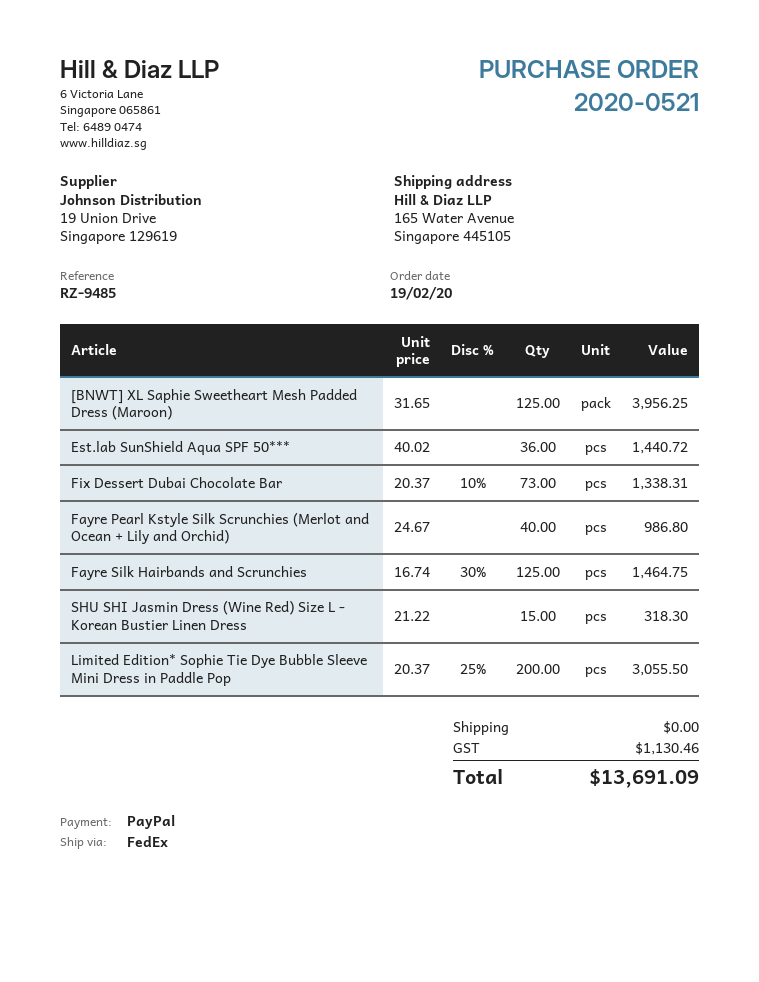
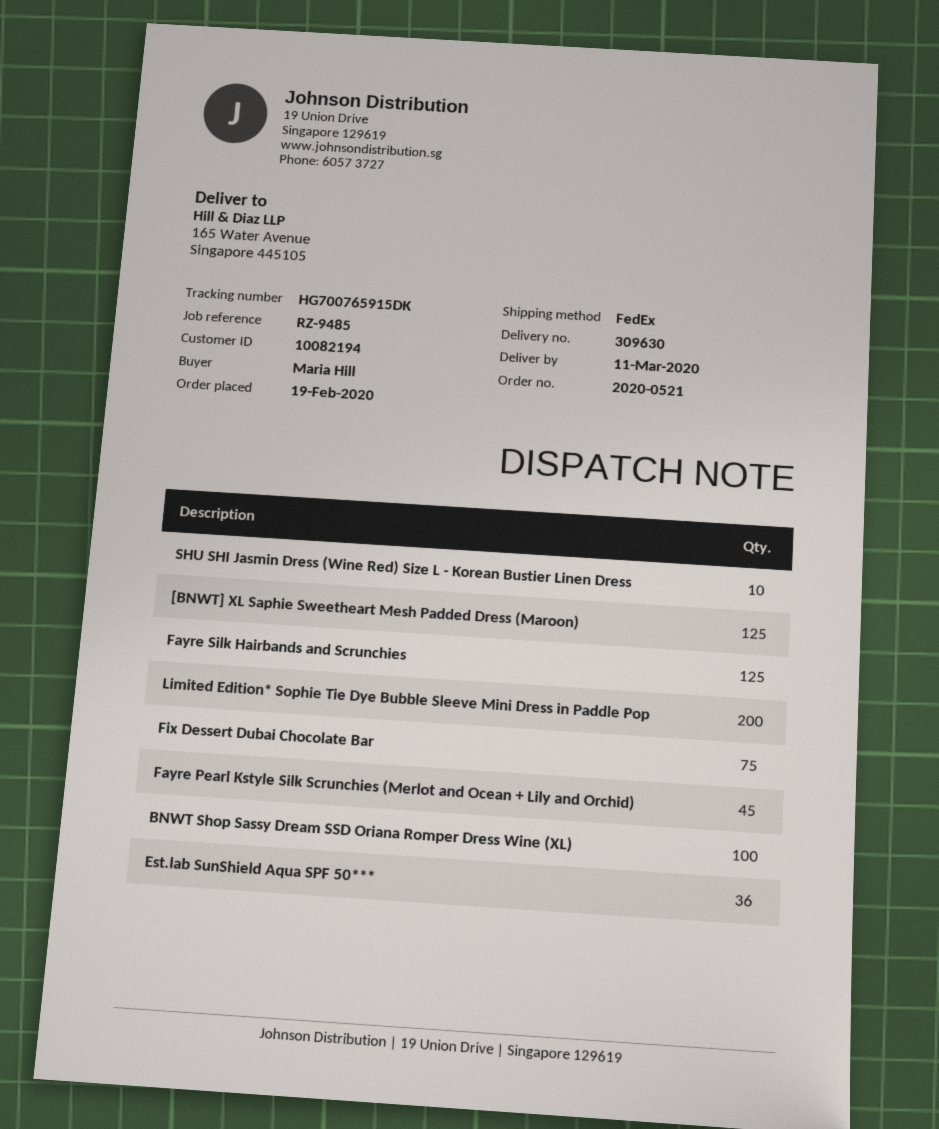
Fix Dessert Dubai Chocolate Bar: 73 -> 75
Fayre Pearl Kstyle Silk Scrunchies (Merlot and Ocean + Lily and Orchid): 40 -> 45
SHU SHI Jasmin Dress (Wine Red) Size L - Korean Bustier Linen Dress: 15 -> 10
BNWT Shop Sassy Dream SSD Oriana Romper Dress Wine (XL): none -> 100

